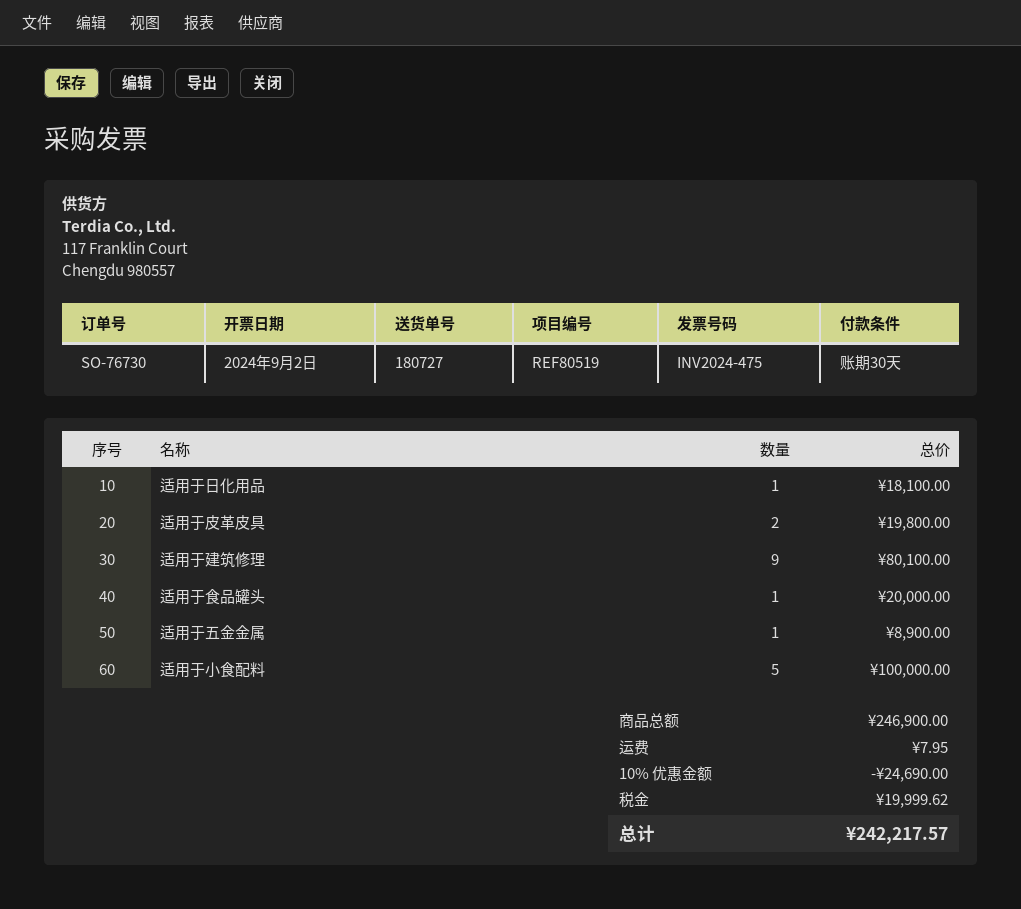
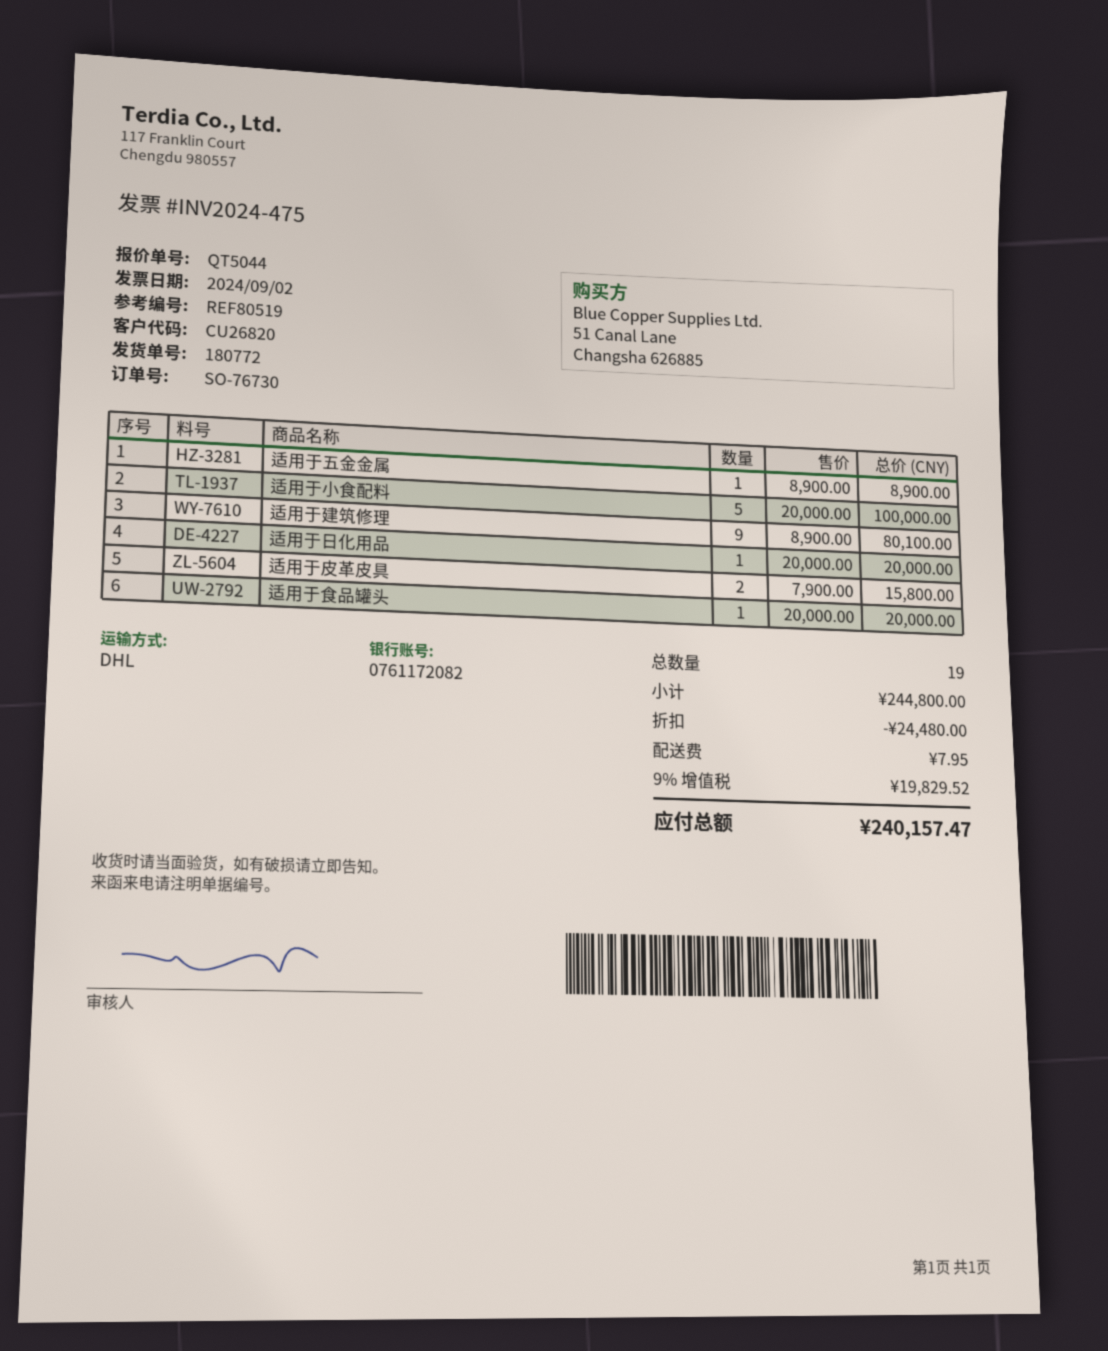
delivery note number: 180727 -> 180772
适用于日化用品: 1 for 18100.00 -> 1 for 20000.00
适用于皮革皮具: 2 for 19800.00 -> 2 for 15800.00
subtotal: 246900.00 -> 244800.00
discount: 24690.00 -> 24480.00
tax: 19999.62 -> 19829.52
total: 242217.57 -> 240157.47

